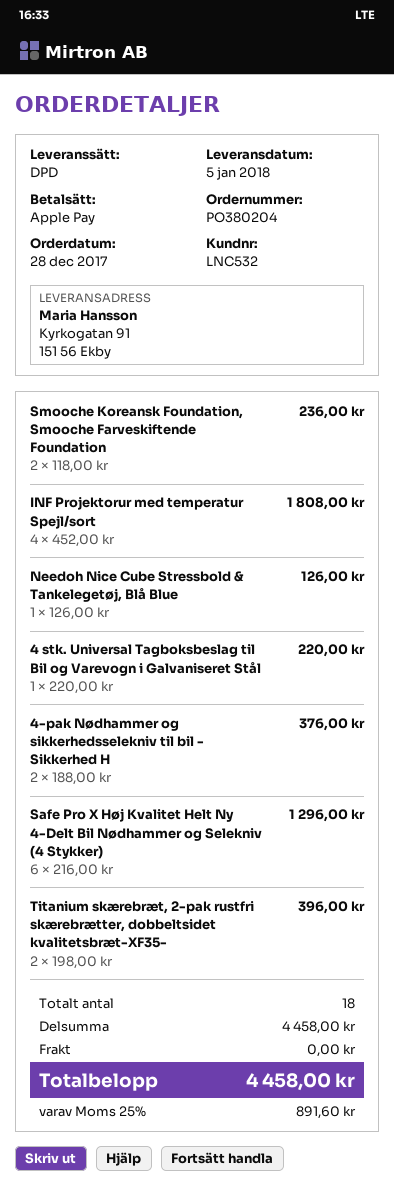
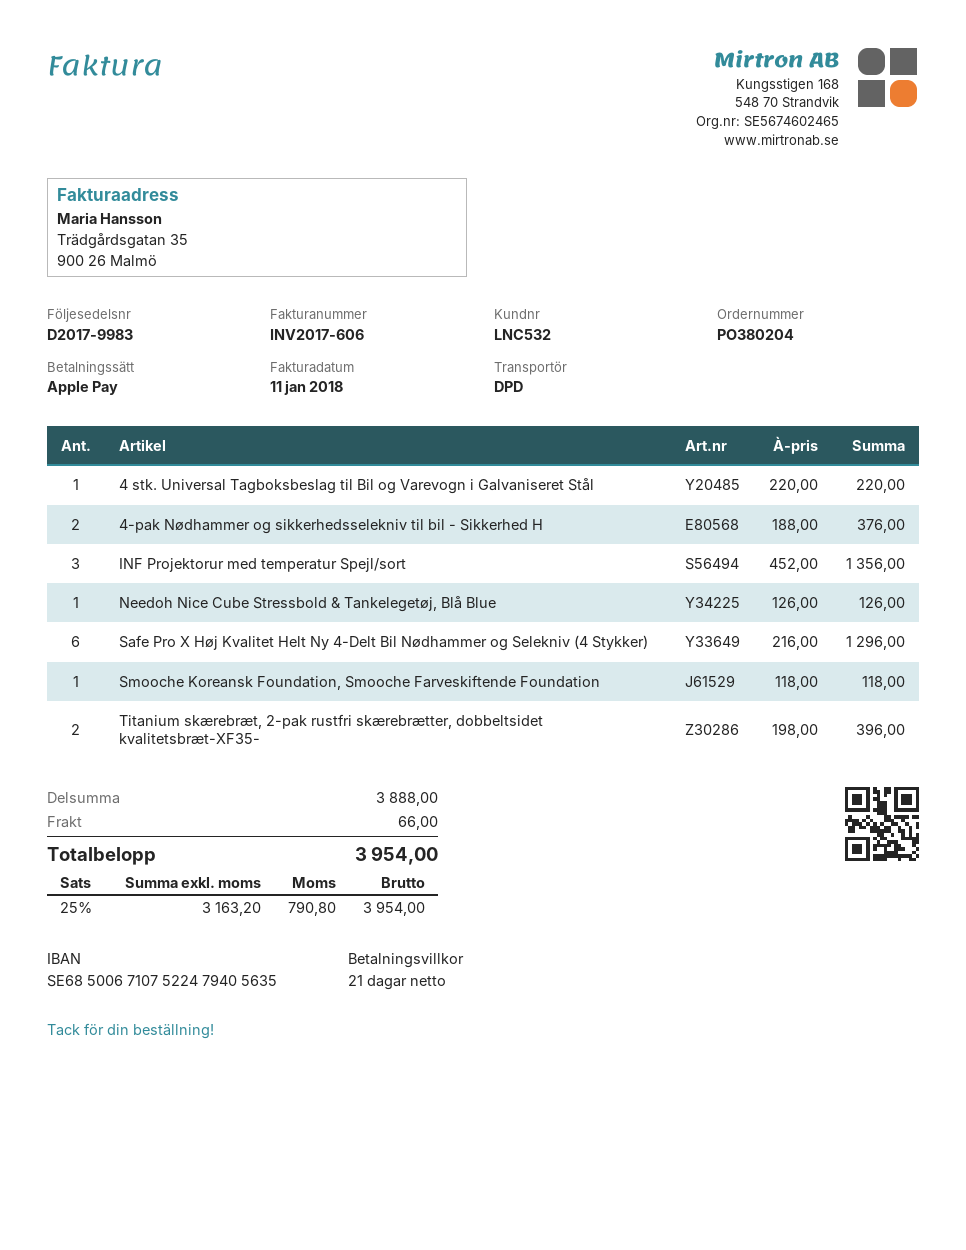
Smooche Koreansk Foundation, Smooche Farveskiftende Foundation: 2 x 118.00 = 236.00 -> 1 x 118.00 = 118.00
INF Projektorur med temperatur Spejl/sort: 4 x 452.00 = 1808.00 -> 3 x 452.00 = 1356.00
subtotal: 4458.00 -> 3888.00
shipping: 0.00 -> 66.00
tax: 25% = 891.60 -> 25% = 790.80
total: 4458.00 -> 3954.00

